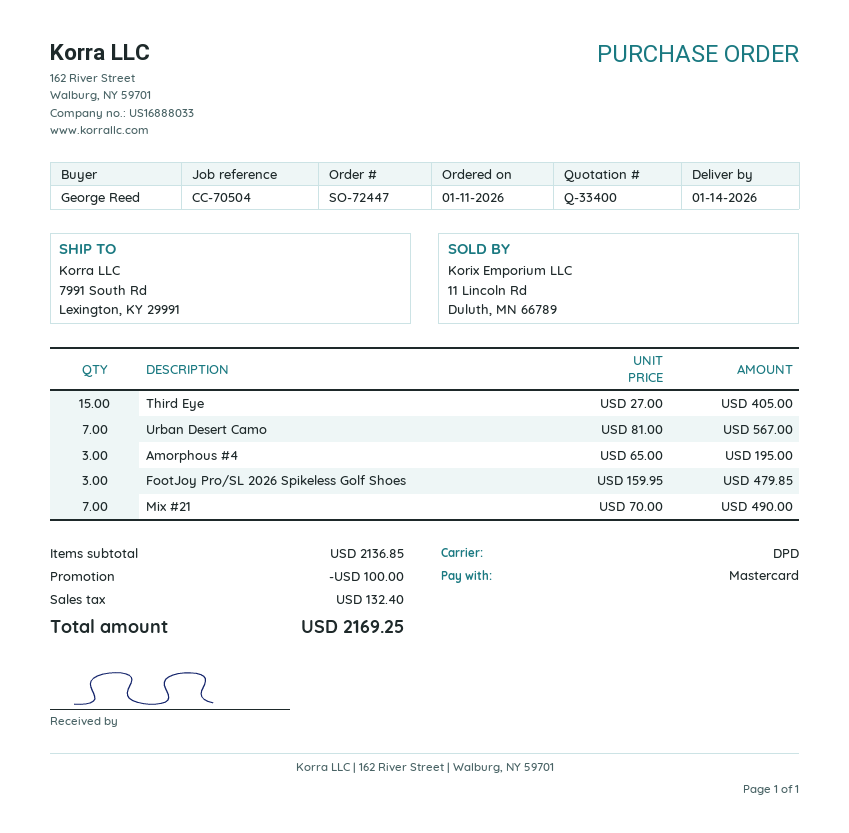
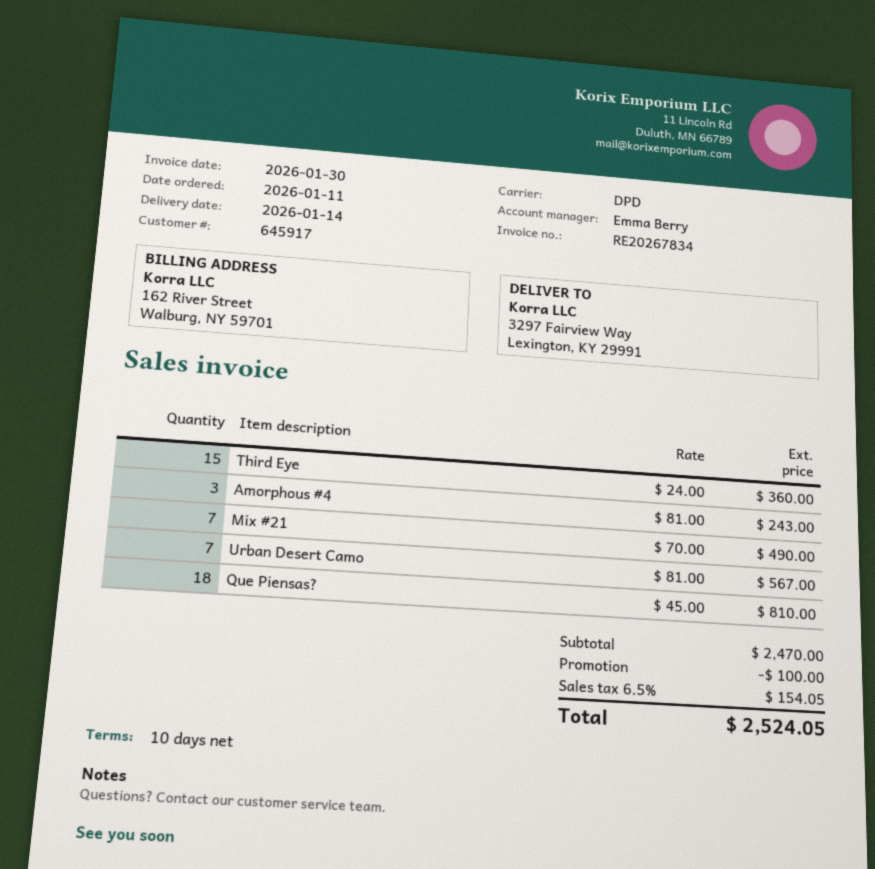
ship to: 7991 South Rd, Lexington, KY 29991 -> 3297 Fairview Way, Lexington, KY 29991
Third Eye: 15 x 27.00 = 405.00 -> 15 x 24.00 = 360.00
Amorphous #4: 3 x 65.00 = 195.00 -> 3 x 81.00 = 243.00
FootJoy Pro/SL 2026 Spikeless Golf Shoes: 3 x 159.95 = 479.85 -> none
Que Piensas?: none -> 18 x 45.00 = 810.00
subtotal: 2136.85 -> 2470.00
tax: 132.40 -> 154.05
total: 2169.25 -> 2524.05

